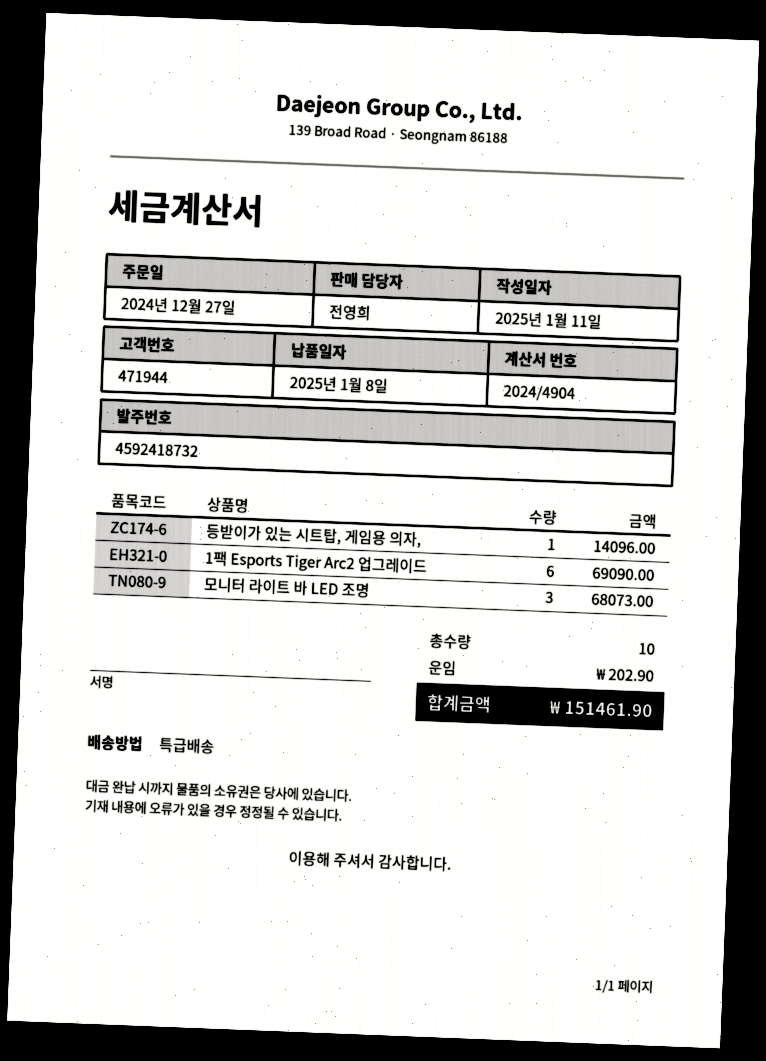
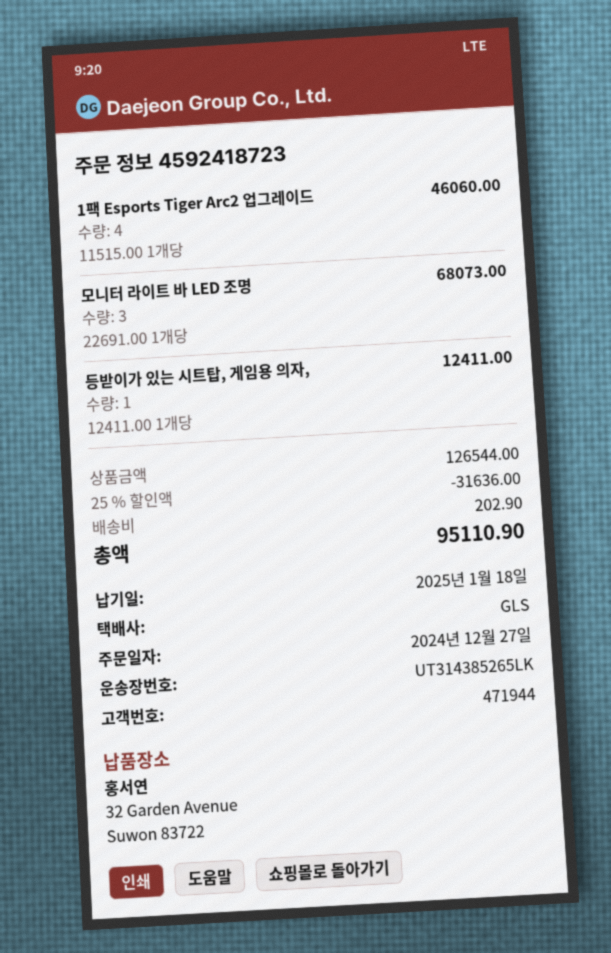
order number: 4592418732 -> 4592418723
delivery date: 2025-01-08 -> 2025-01-18
shipping method: express -> GLS
등받이가 있는 시트탑, 게임용 의자,: 1 for 14096.00 -> 1 for 12411.00
1팩 Esports Tiger Arc2 업그레이드: 6 for 69090.00 -> 4 for 46060.00
discount: none -> 25% = 31636.00
total: 151461.90 -> 95110.90

